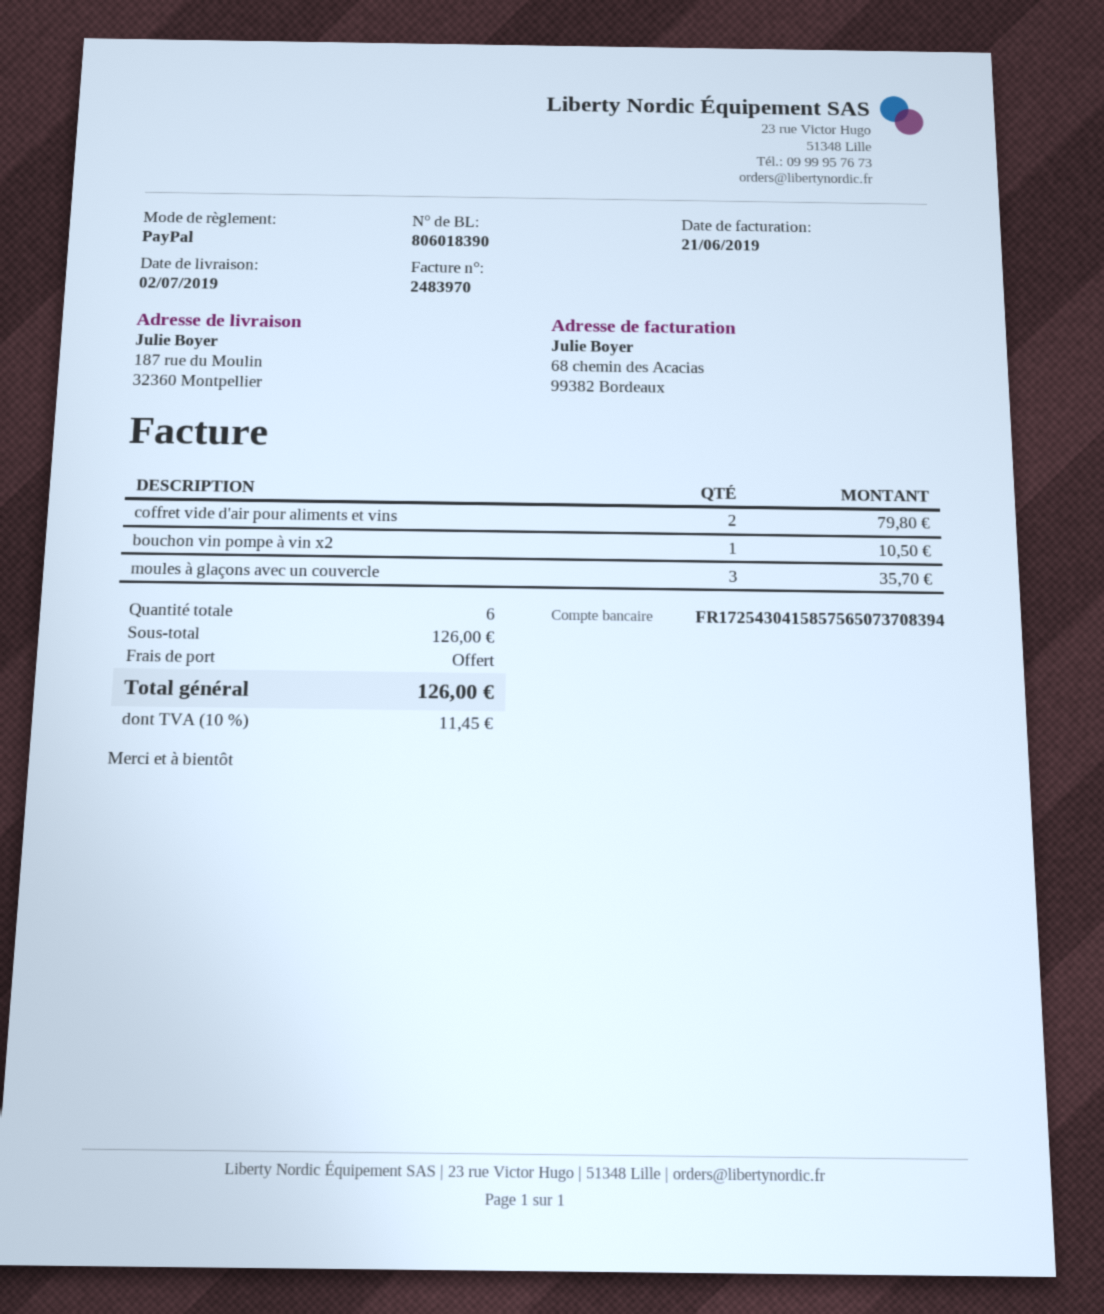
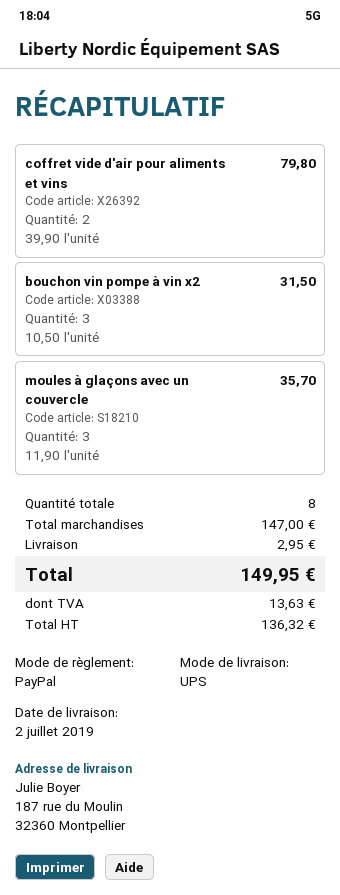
bouchon vin pompe à vin x2: 1 for 10.50 -> 3 for 31.50
total quantity: 6 -> 8
subtotal: 126.00 -> 147.00
shipping: 0.00 -> 2.95
tax: 11.45 -> 13.63
total: 126.00 -> 149.95

